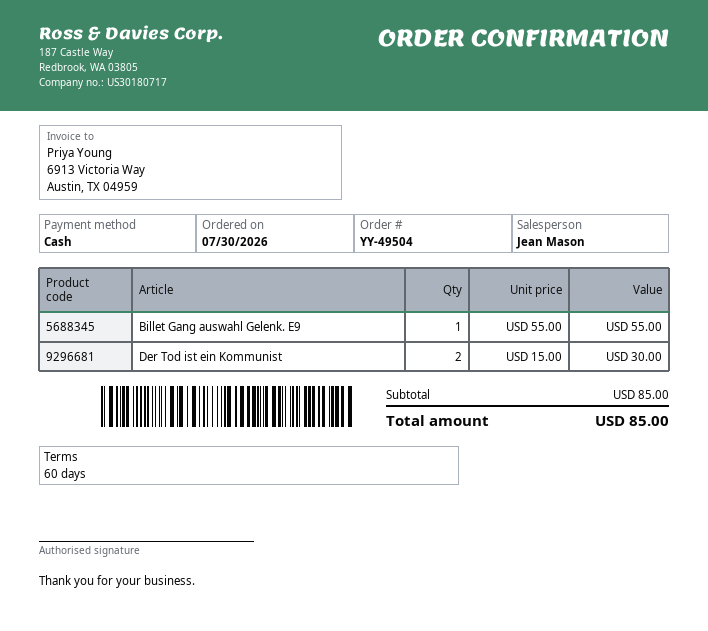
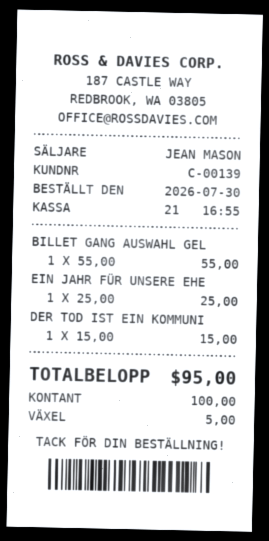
Der Tod ist ein Kommunist: 2 x 15.00 = 30.00 -> 1 x 15.00 = 15.00
EIN JAHR FÜR UNSERE EHE: none -> 1 x 25.00 = 25.00
total: 85.00 -> 95.00

